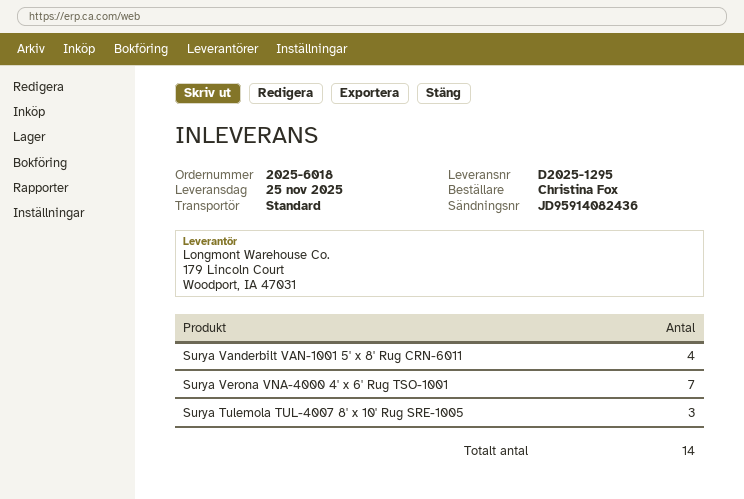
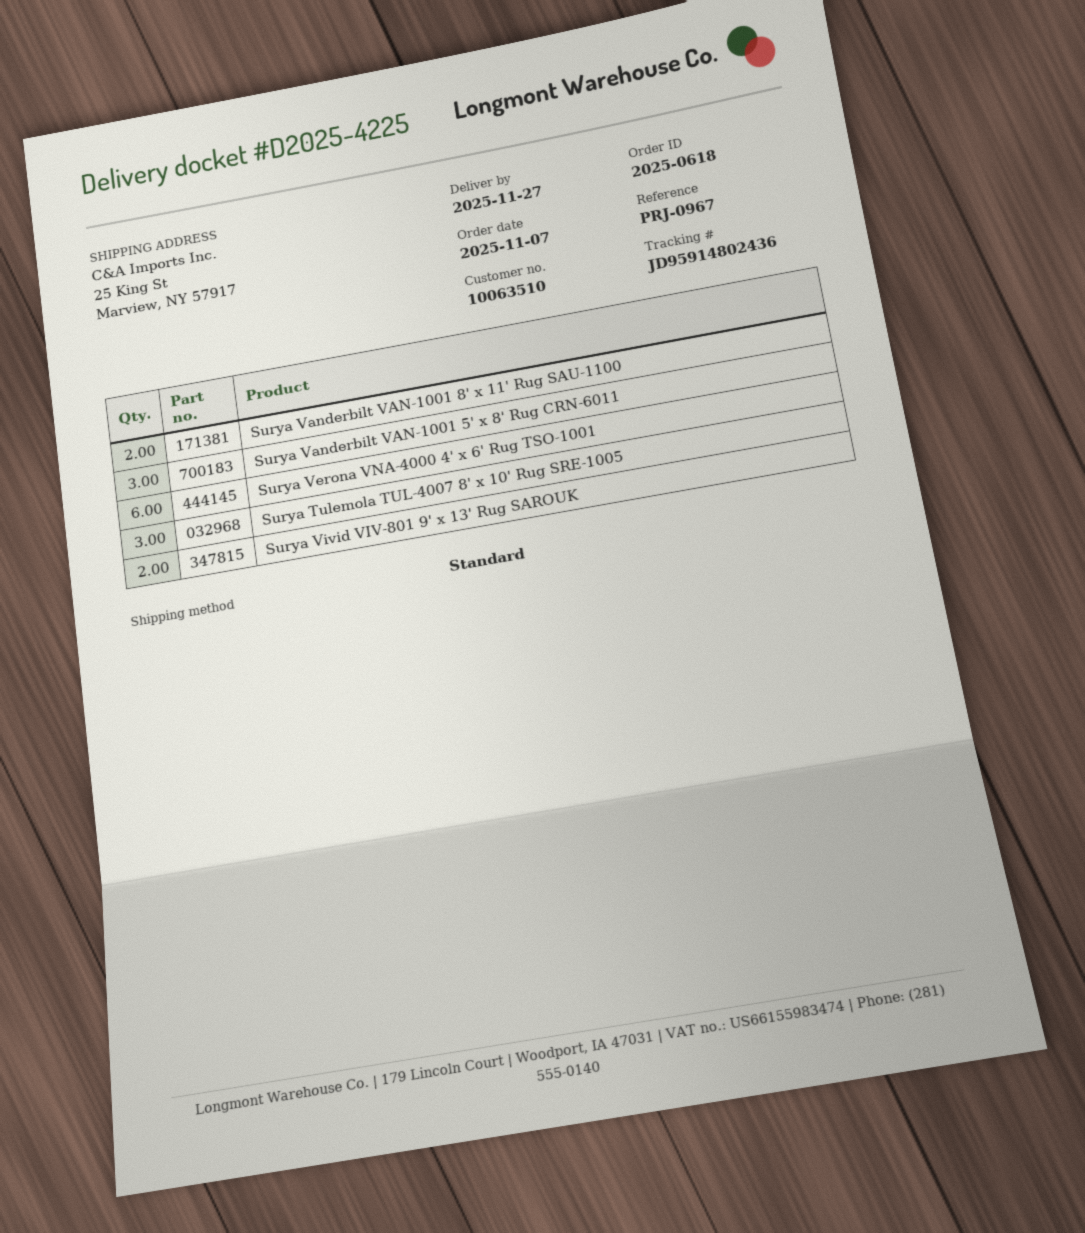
order number: 2025-6018 -> 2025-0618
delivery note number: D2025-1295 -> D2025-4225
delivery date: 2025-11-25 -> 2025-11-27
tracking number: JD95914082436 -> JD95914802436
Surya Vanderbilt VAN-1001 5' x 8' Rug CRN-6011: 4 -> 3
Surya Verona VNA-4000 4' x 6' Rug TSO-1001: 7 -> 6
Surya Vanderbilt VAN-1001 8' x 11' Rug SAU-1100: none -> 2
Surya Vivid VIV-801 9' x 13' Rug SAROUK: none -> 2

